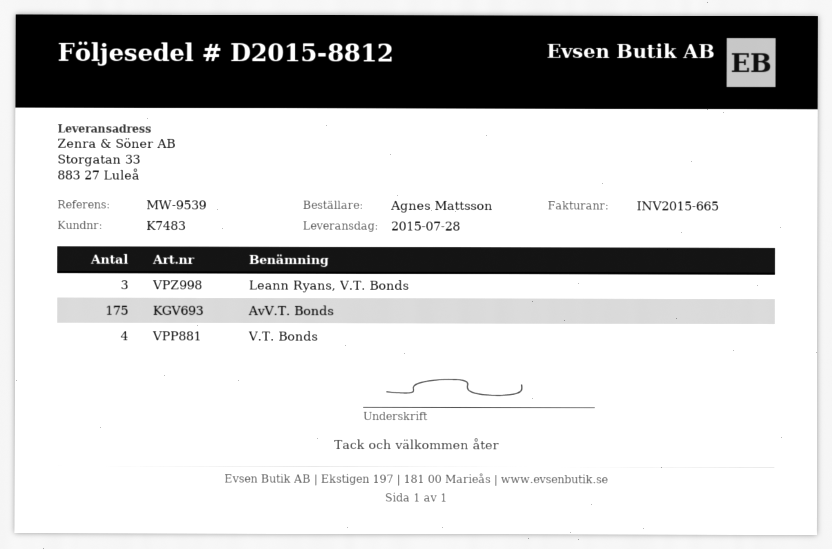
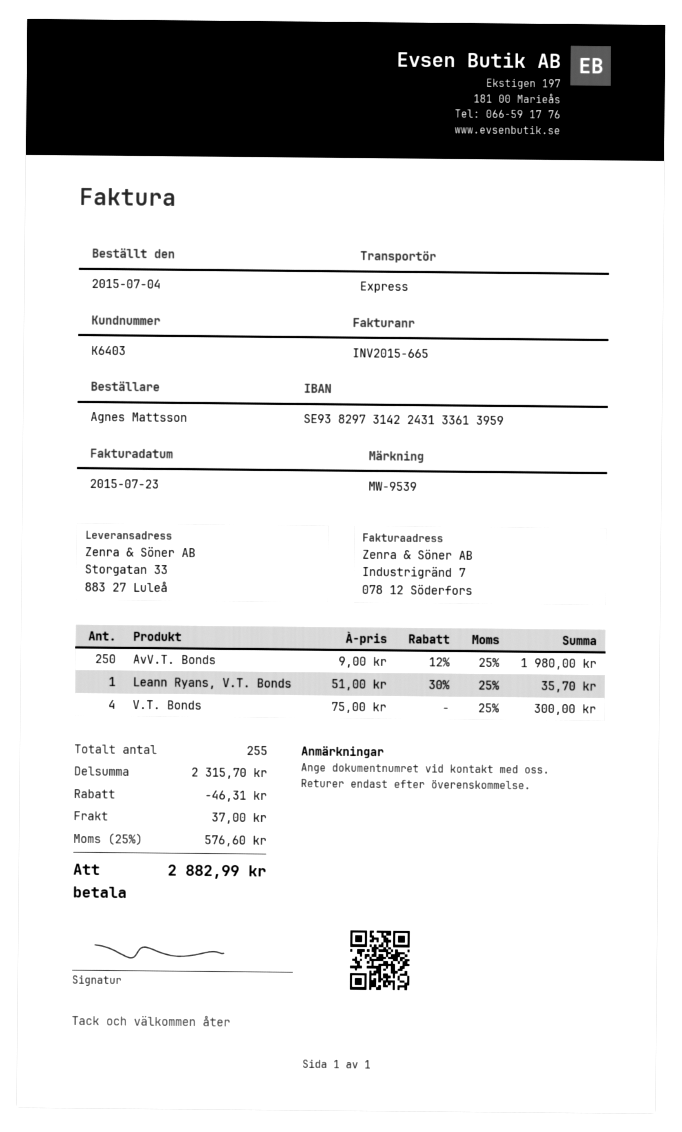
customer number: K7483 -> K6403
Leann Ryans, V.T. Bonds: 3 -> 1
AvV.T. Bonds: 175 -> 250

